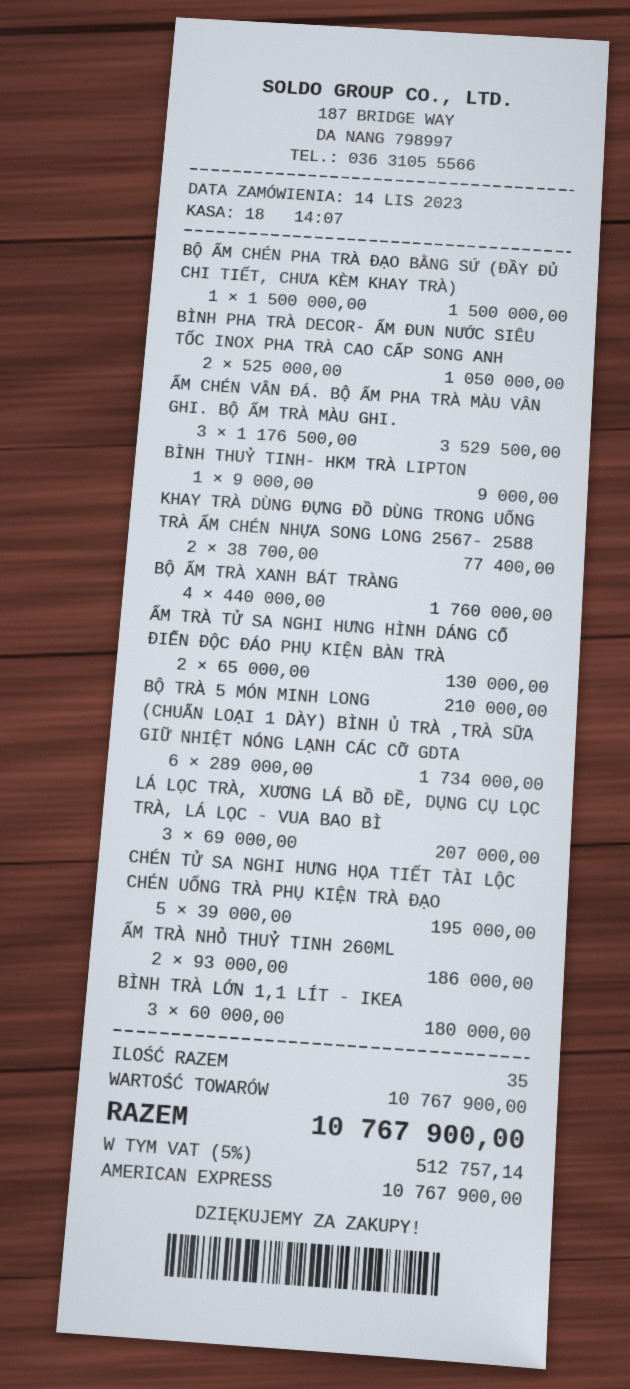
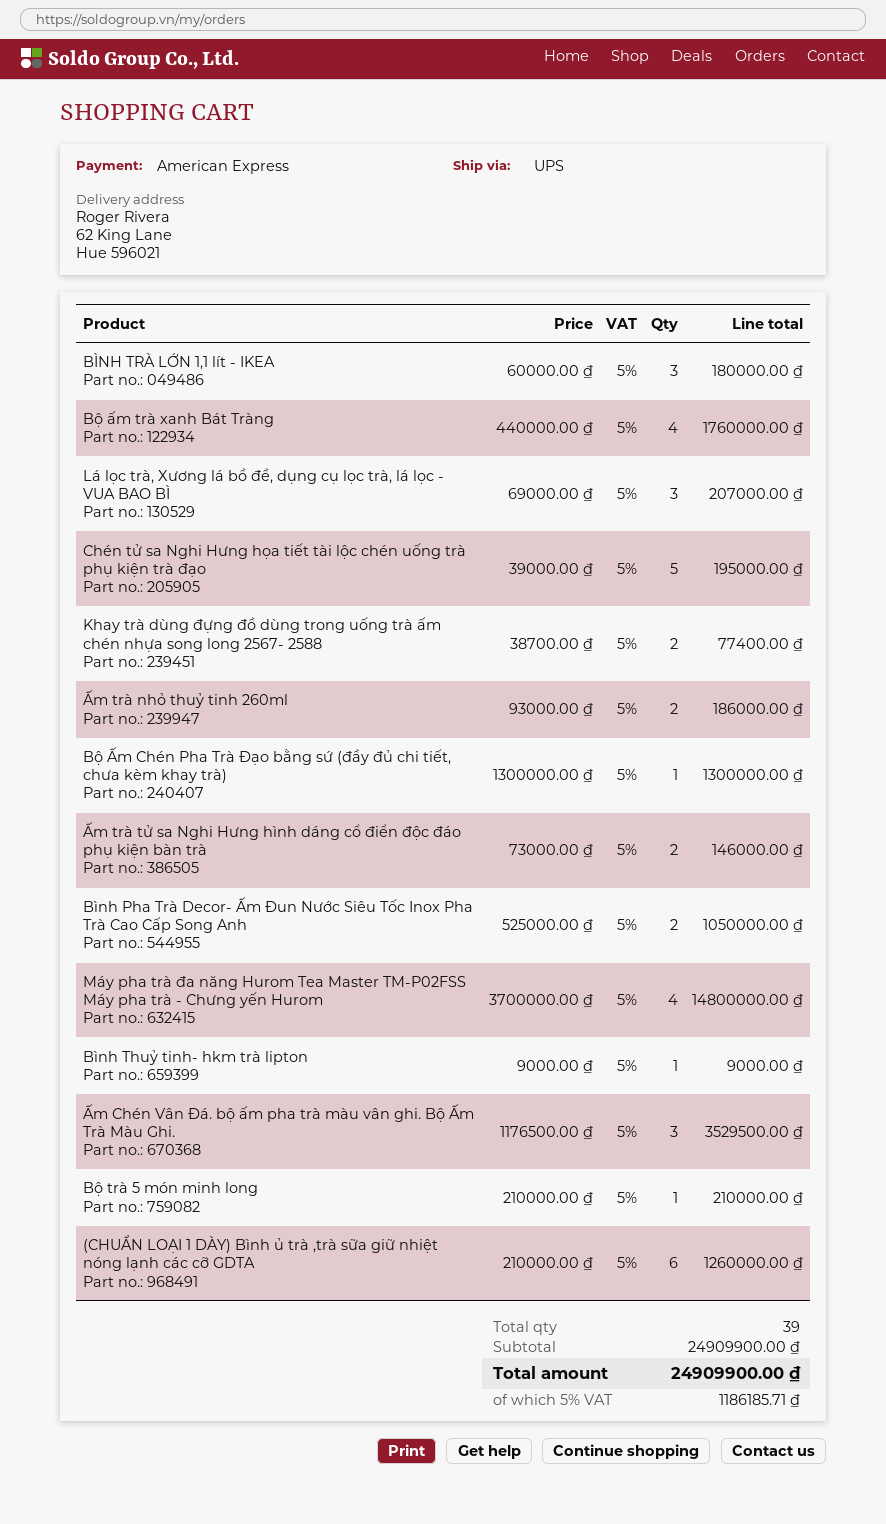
BỘ ẤM CHÉN PHA TRÀ ĐẠO BẰNG SỨ (ĐẦY ĐỦ CHI TIẾT, CHƯA KÈM KHAY TRÀ): 1 x 1500000.00 = 1500000.00 -> 1 x 1300000.00 = 1300000.00
ẤM TRÀ TỬ SA NGHI HƯNG HÌNH DÁNG CỔ ĐIỂN ĐỘC ĐÁO PHỤ KIỆN BÀN TRÀ: 2 x 65000.00 = 130000.00 -> 2 x 73000.00 = 146000.00
(CHUẨN LOẠI 1 DÀY) BÌNH Ủ TRÀ ,TRÀ SỮA GIỮ NHIỆT NÓNG LẠNH CÁC CỠ GDTA: 6 x 289000.00 = 1734000.00 -> 6 x 210000.00 = 1260000.00
Máy pha trà đa năng Hurom Tea Master TM-P02FSS Máy pha trà - Chưng yến Hurom: none -> 4 x 3700000.00 = 14800000.00
total quantity: 35 -> 39
subtotal: 10767900.00 -> 24909900.00
tax: 5% = 512757.14 -> 5% = 1186185.71
total: 10767900.00 -> 24909900.00

